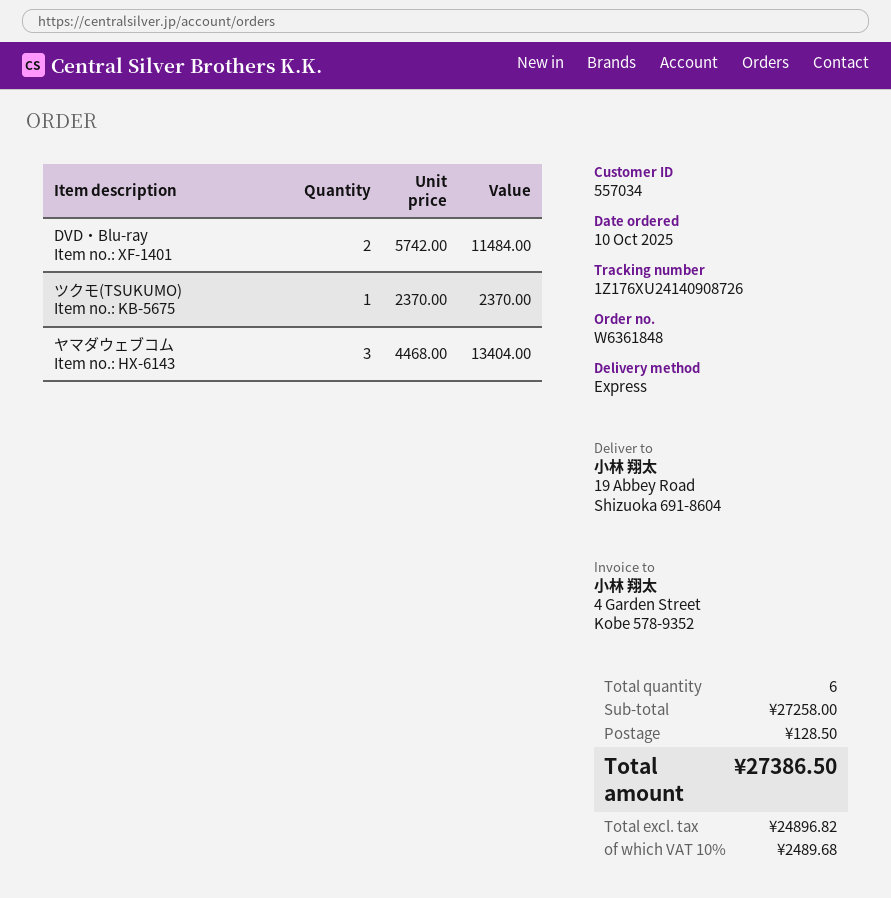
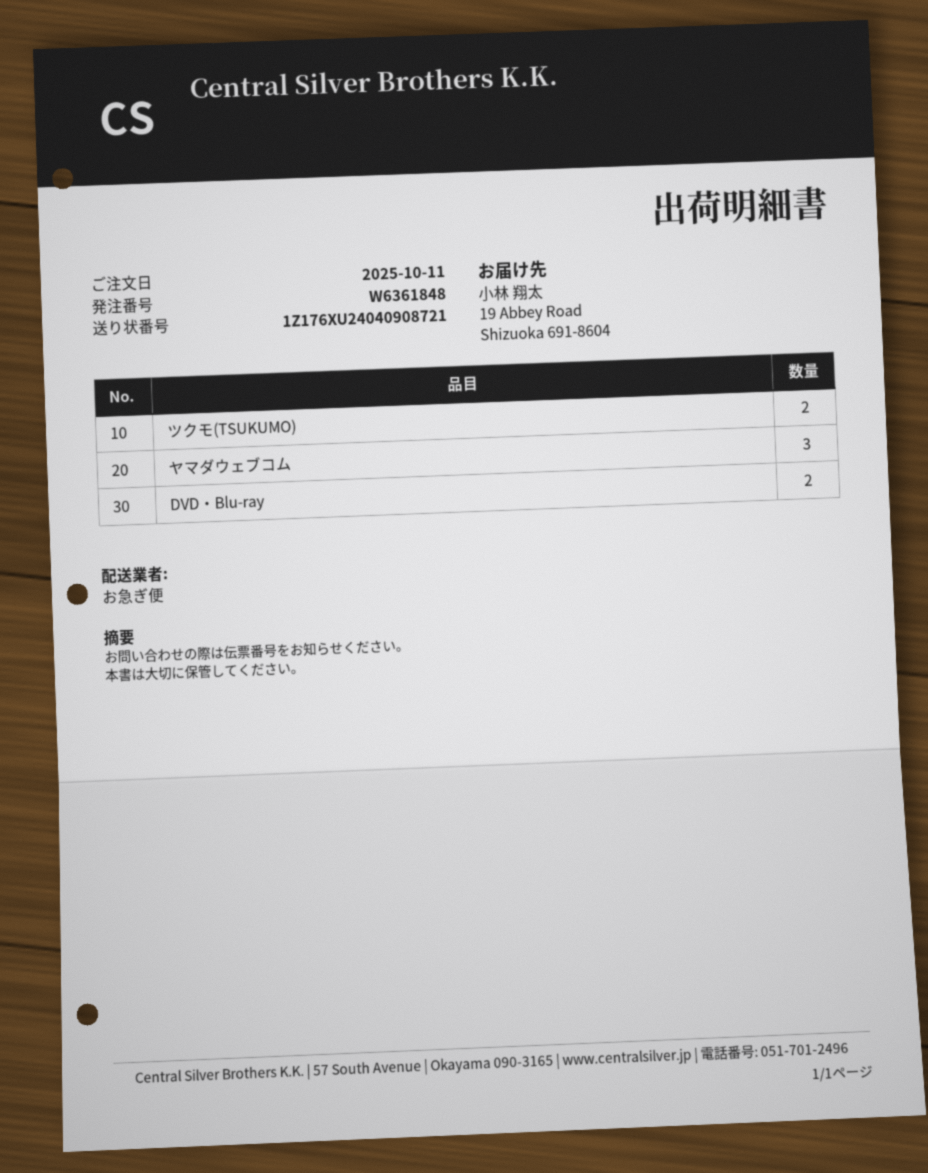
order date: 2025-10-10 -> 2025-10-11
tracking number: 1Z176XU24140908726 -> 1Z176XU24040908721
ツクモ(TSUKUMO): 1 -> 2

